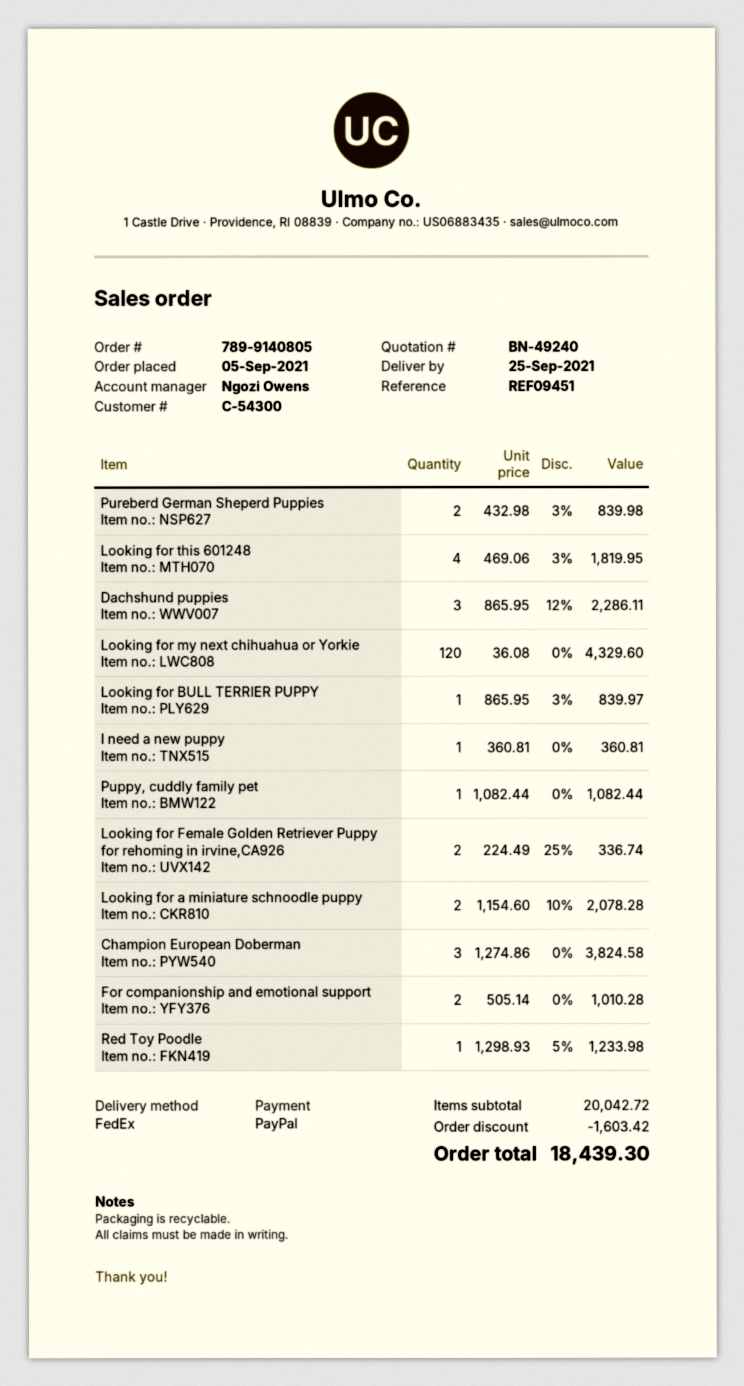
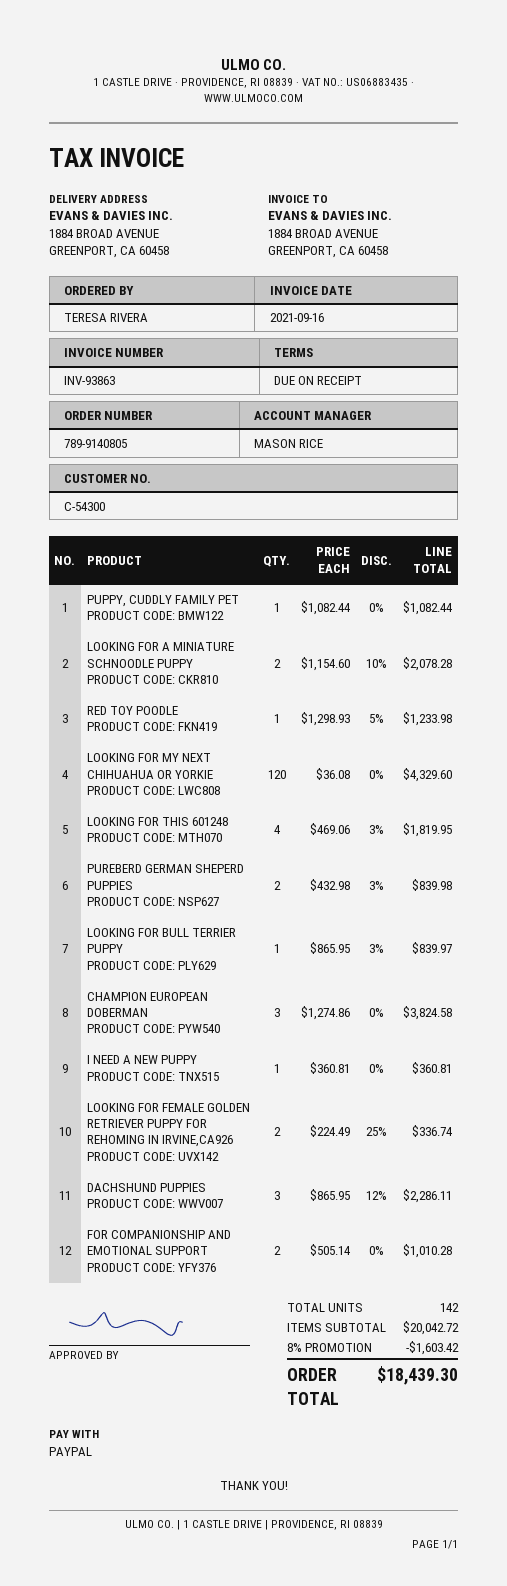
sales rep: Ngozi Owens -> MASON RICE

